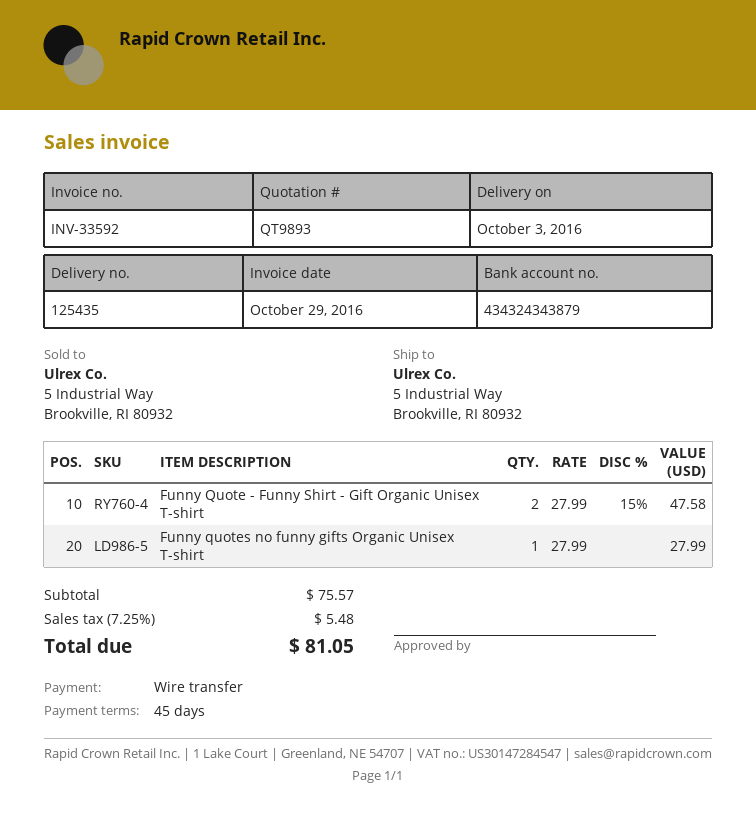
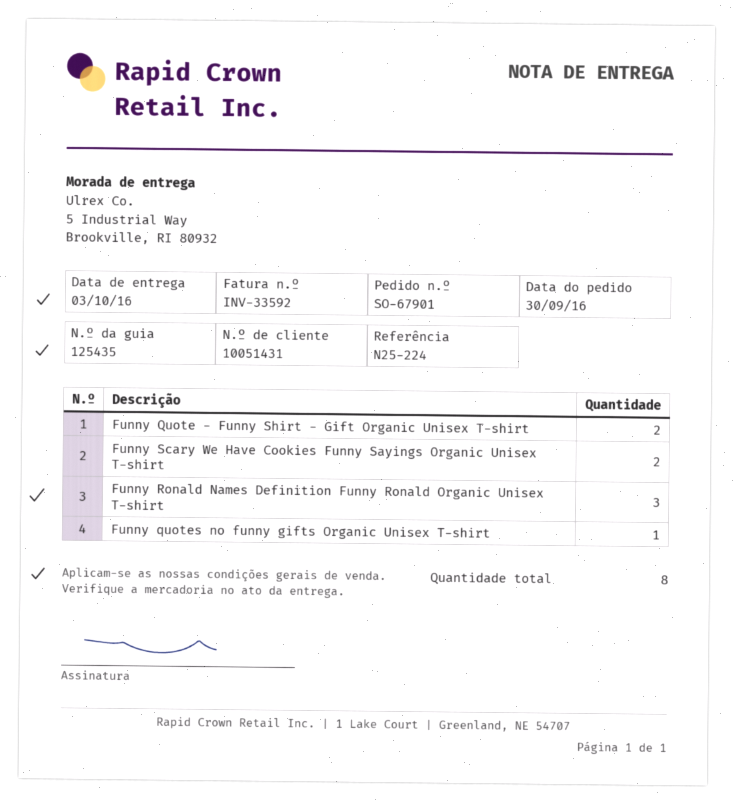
Funny Scary We Have Cookies Funny Sayings Organic Unisex T-shirt: none -> 2
Funny Ronald Names Definition Funny Ronald Organic Unisex T-shirt: none -> 3

